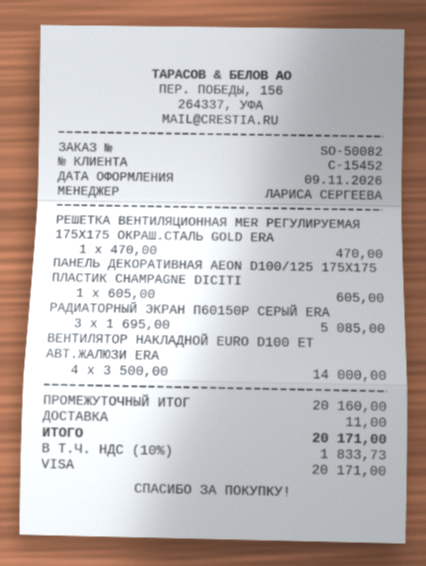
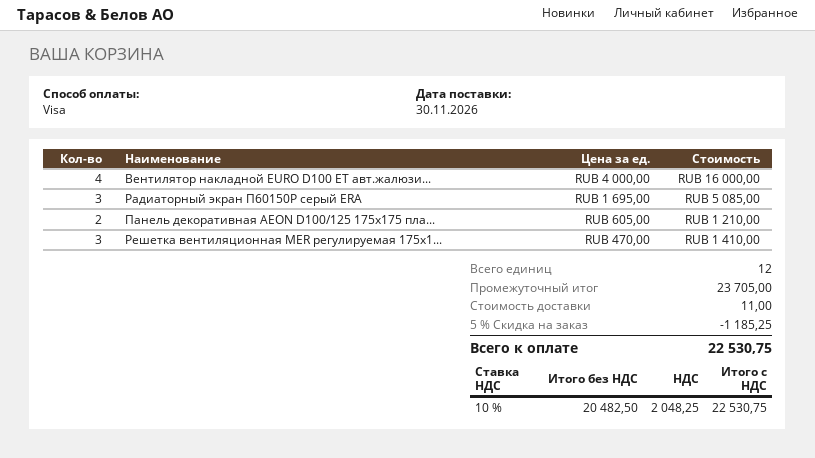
РЕШЕТКА ВЕНТИЛЯЦИОННАЯ MER РЕГУЛИРУЕМАЯ 175Х175 ОКРАШ.СТАЛЬ GOLD ERA: 1 x 470.00 = 470.00 -> 3 x 470.00 = 1410.00
ПАНЕЛЬ ДЕКОРАТИВНАЯ AEON D100/125 175Х175 ПЛАСТИК CHAMPAGNE DICITI: 1 x 605.00 = 605.00 -> 2 x 605.00 = 1210.00
ВЕНТИЛЯТОР НАКЛАДНОЙ EURO D100 ET АВТ.ЖАЛЮЗИ ERA: 4 x 3500.00 = 14000.00 -> 4 x 4000.00 = 16000.00
subtotal: 20160.00 -> 23705.00
discount: none -> 5% = 1185.25
tax: 10% = 1833.73 -> 10% = 2048.25
total: 20171.00 -> 22530.75

